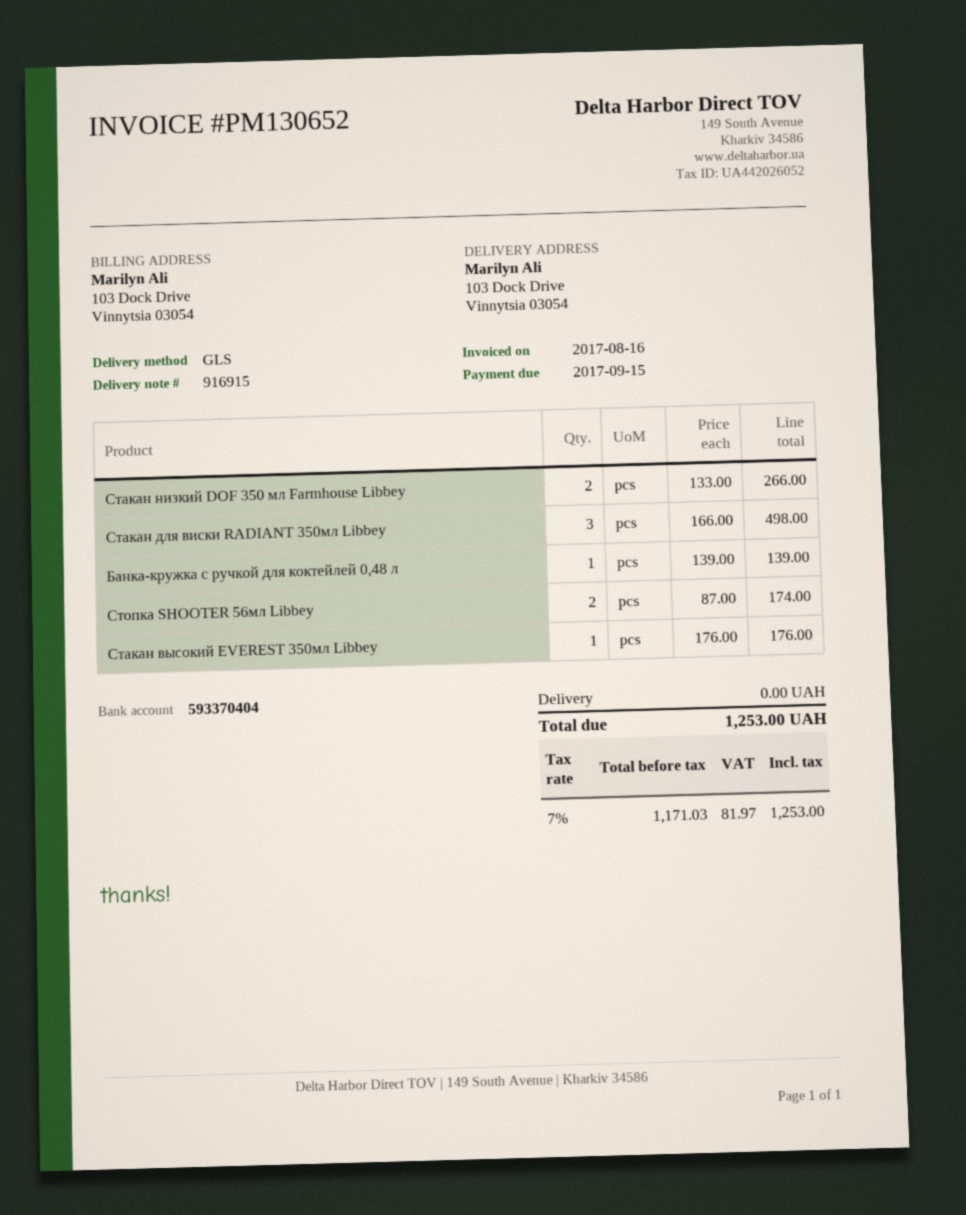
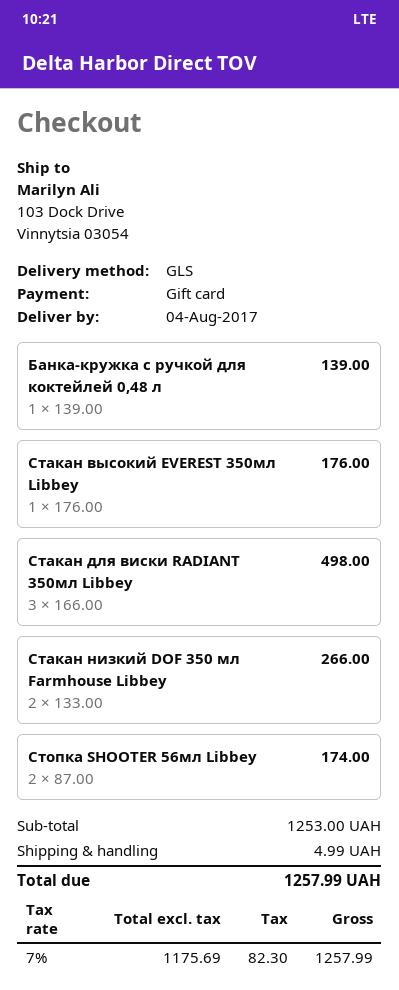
shipping: 0.00 -> 4.99
net: 1171.03 -> 1175.69
tax: 7% = 81.97 -> 7% = 82.30
total: 1253.00 -> 1257.99

